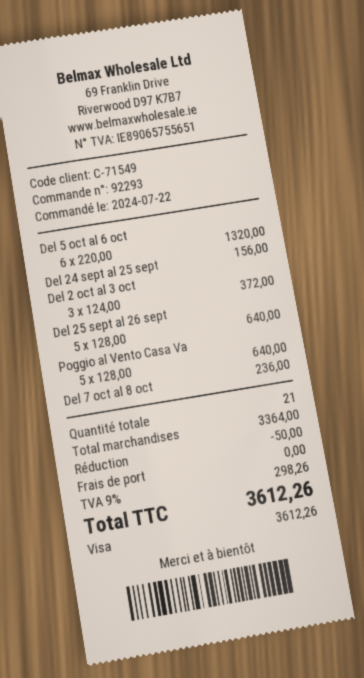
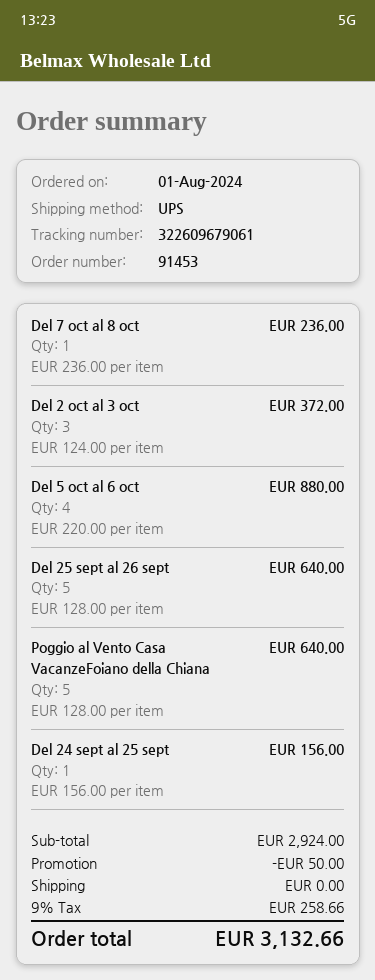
order number: 92293 -> 91453
order date: 2024-07-22 -> 2024-08-01
Del 5 oct al 6 oct: 6 x 220.00 = 1320.00 -> 4 x 220.00 = 880.00
subtotal: 3364.00 -> 2924.00
tax: 9% = 298.26 -> 9% = 258.66
total: 3612.26 -> 3132.66

